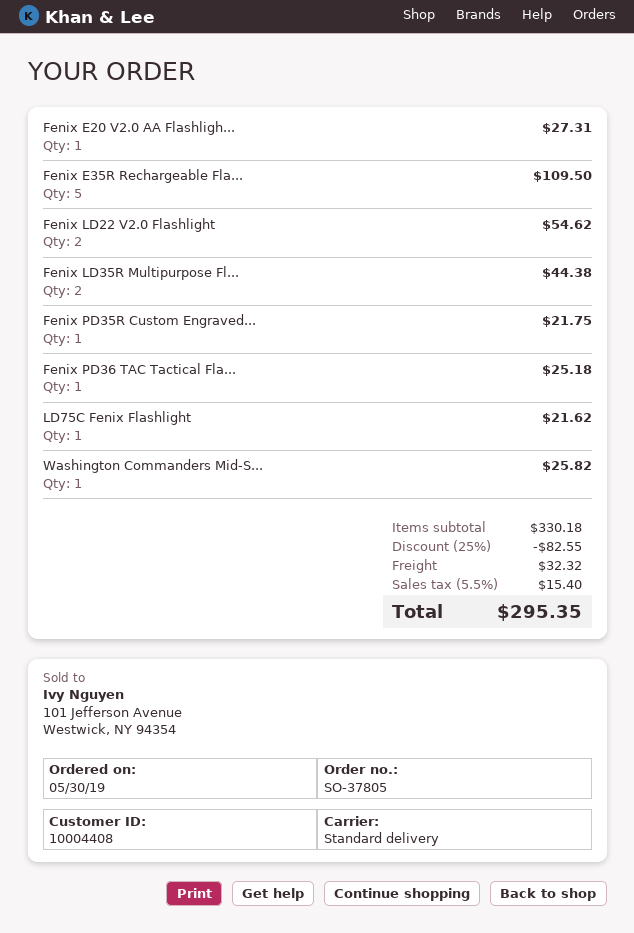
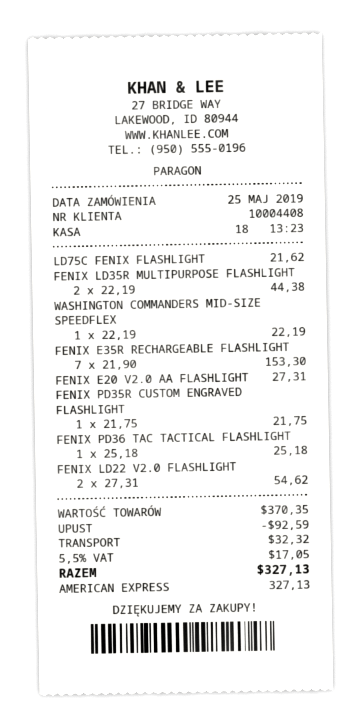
order date: 2019-05-30 -> 2019-05-25
Fenix E35R Rechargeable Fla...: 5 for 109.50 -> 7 for 153.30
Washington Commanders Mid-S...: 1 for 25.82 -> 1 for 22.19
subtotal: 330.18 -> 370.35
discount: 82.55 -> 92.59
tax: 5.5% = 15.40 -> 5.5% = 17.05
total: 295.35 -> 327.13

